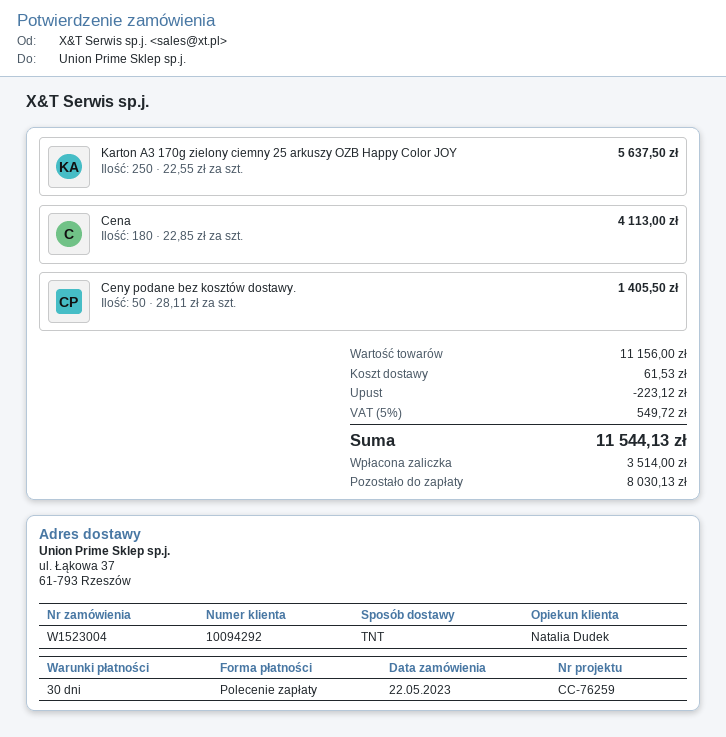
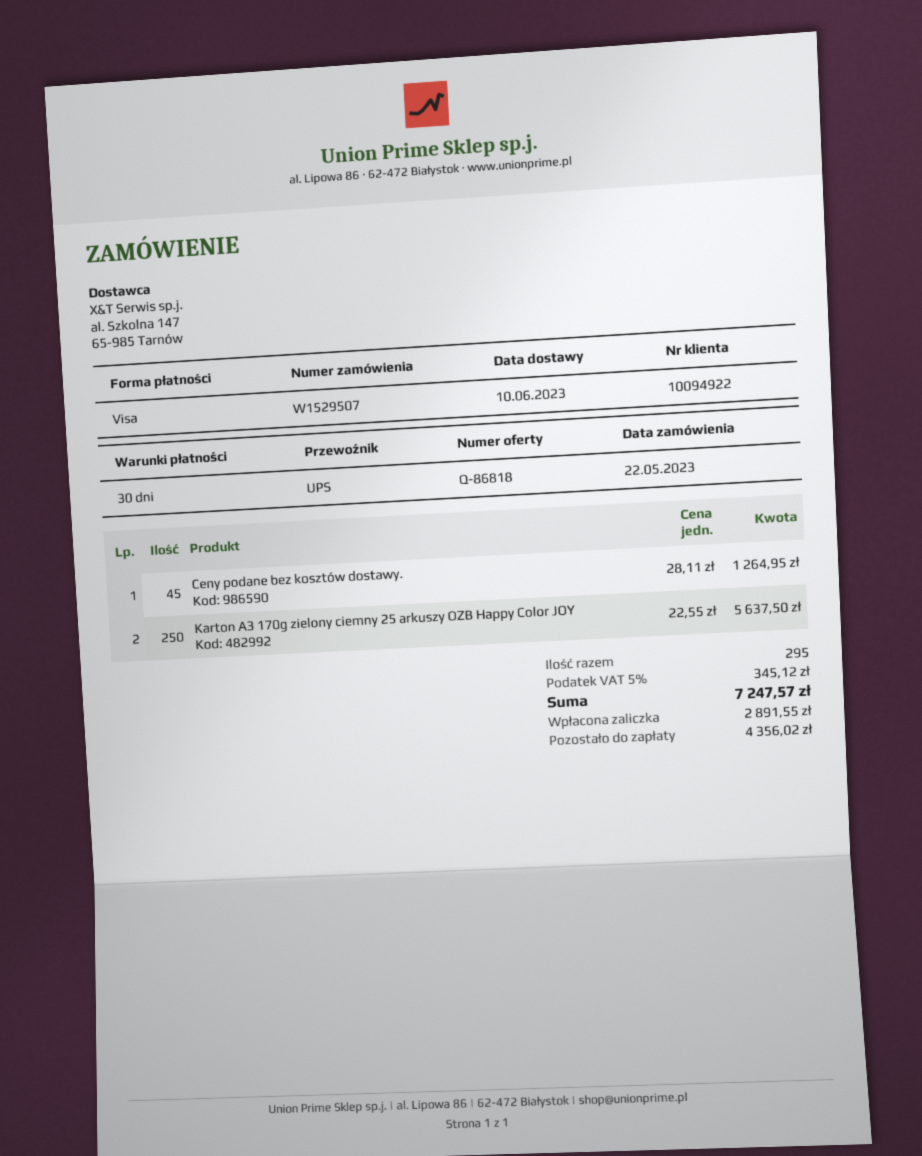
order number: W1523004 -> W1529507
customer number: 10094292 -> 10094922
payment method: direct debit -> Visa
shipping method: TNT -> UPS
Cena: 180 x 22.85 = 4113.00 -> none
Ceny podane bez kosztów dostawy.: 50 x 28.11 = 1405.50 -> 45 x 28.11 = 1264.95
discount: 223.12 -> none
shipping: 61.53 -> none
tax: 5% = 549.72 -> 5% = 345.12
total: 11544.13 -> 7247.57
deposit: 3514.00 -> 2891.55
balance: 8030.13 -> 4356.02

